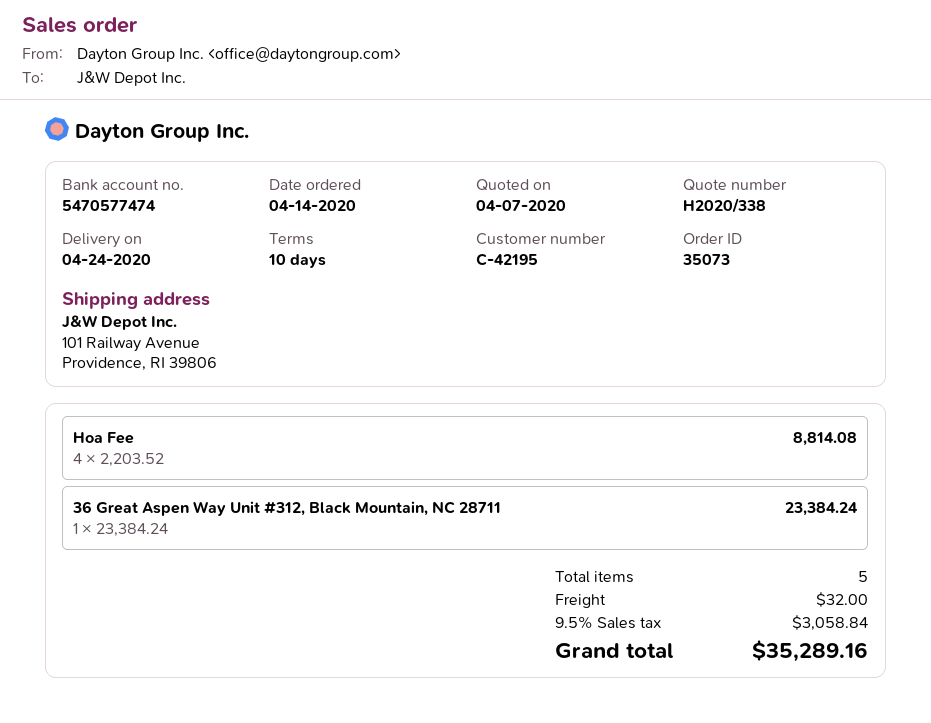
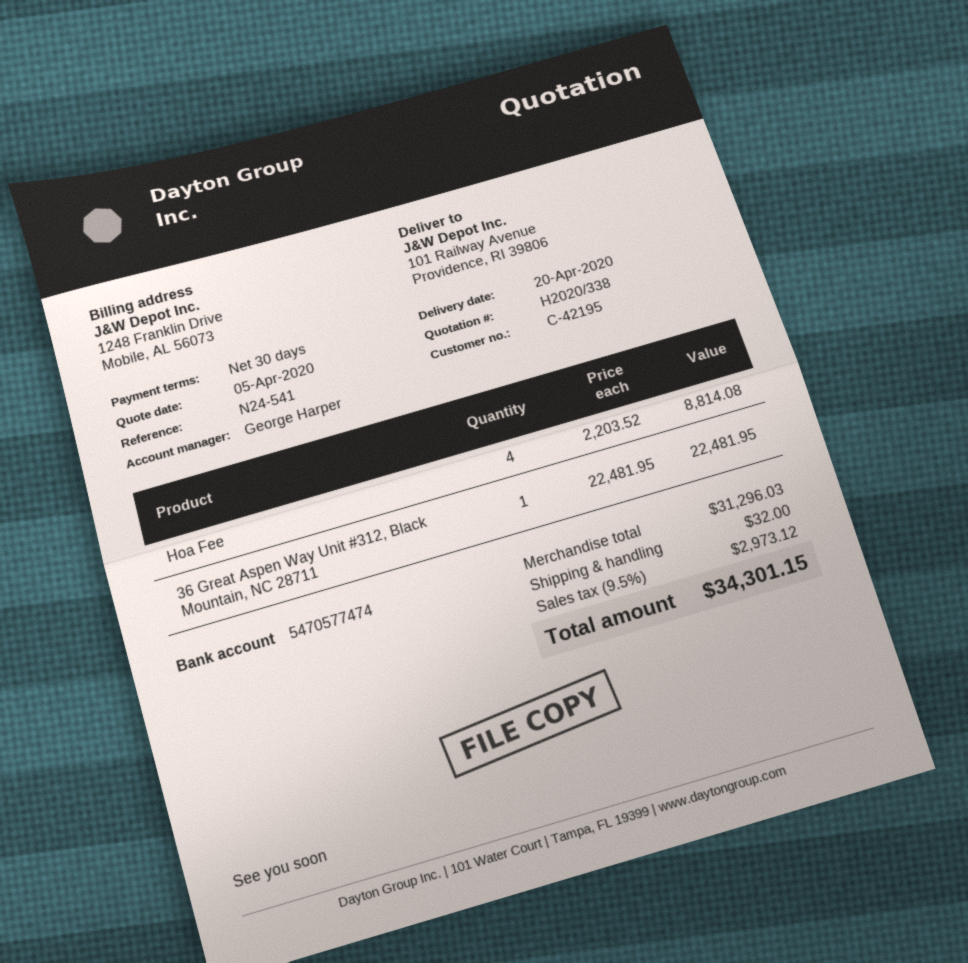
quote date: 2020-04-07 -> 2020-04-05
delivery date: 2020-04-24 -> 2020-04-20
payment terms: 10 days -> 30 days
36 Great Aspen Way Unit #312, Black Mountain, NC 28711: 1 x 23384.24 = 23384.24 -> 1 x 22481.95 = 22481.95
tax: 9.5% = 3058.84 -> 9.5% = 2973.12
total: 35289.16 -> 34301.15

